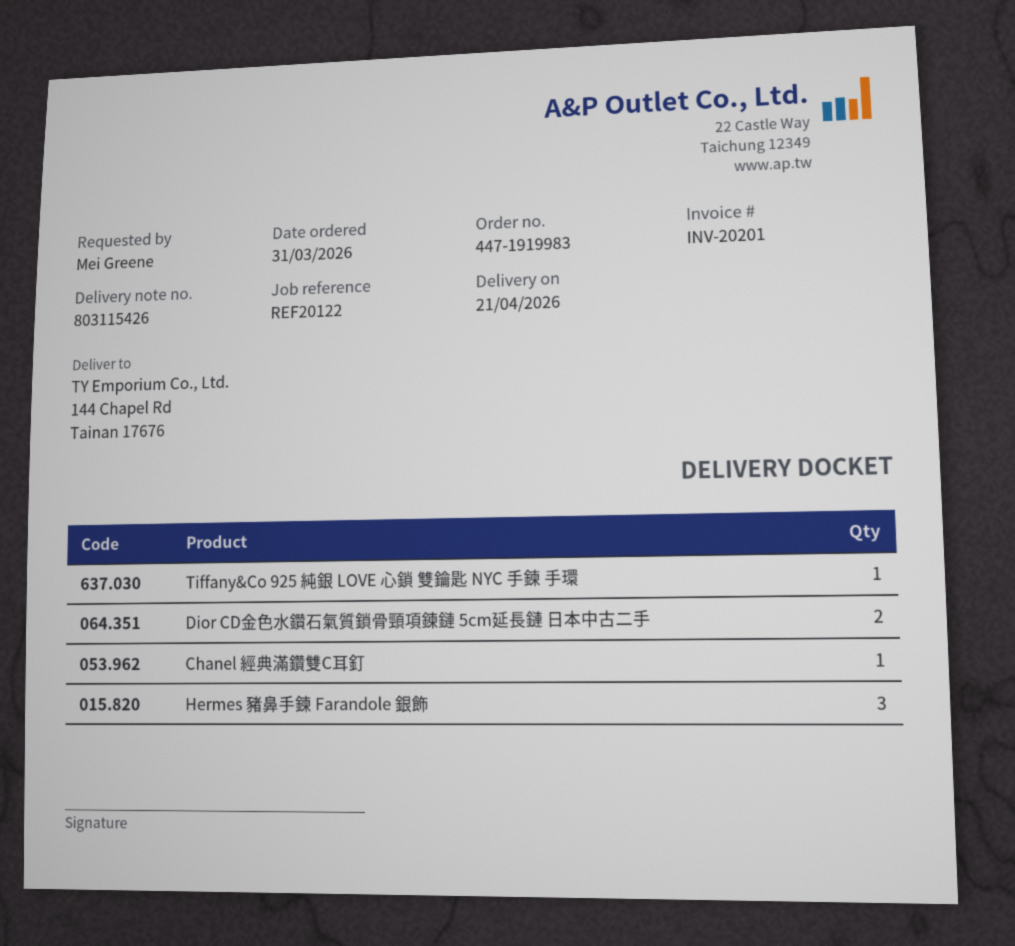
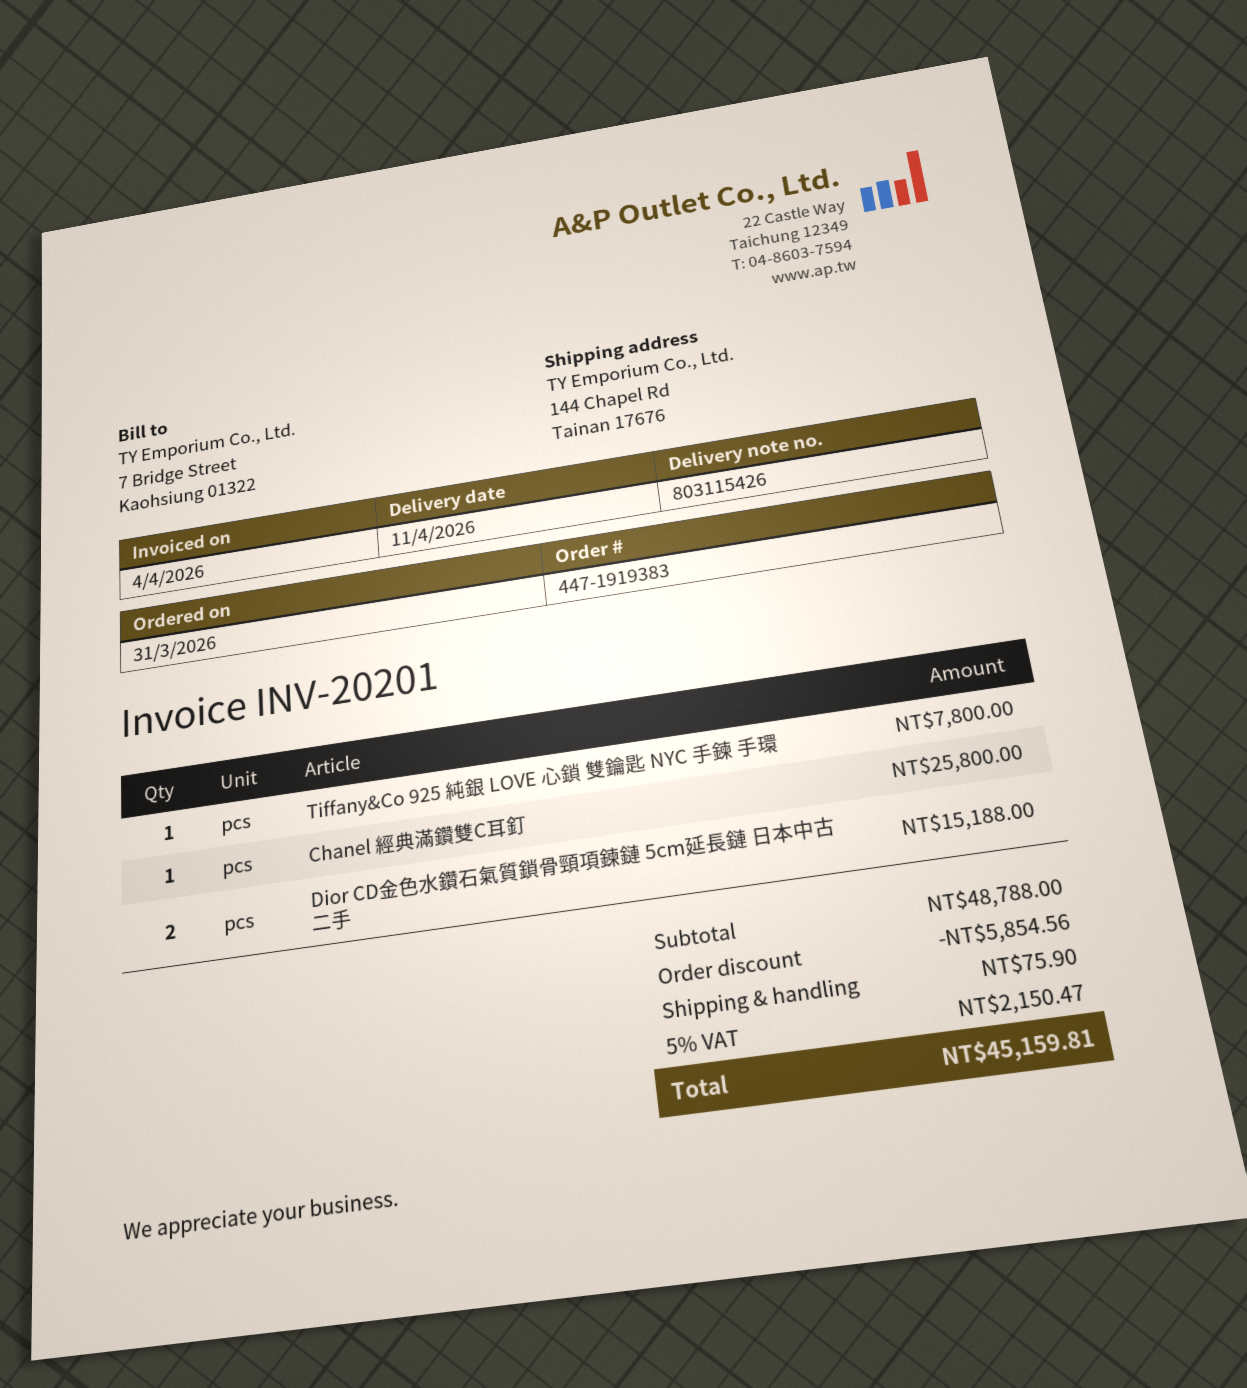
order number: 447-1919983 -> 447-1919383
delivery date: 2026-04-21 -> 2026-04-11
Hermes 豬鼻手鍊 Farandole 銀飾: 3 -> none

